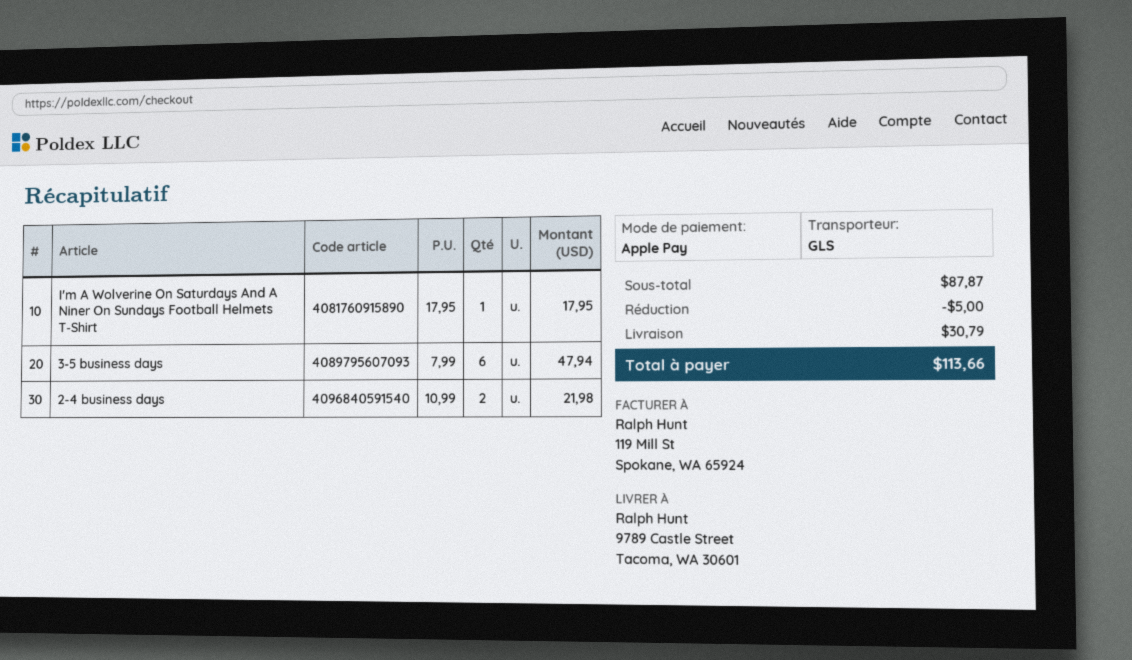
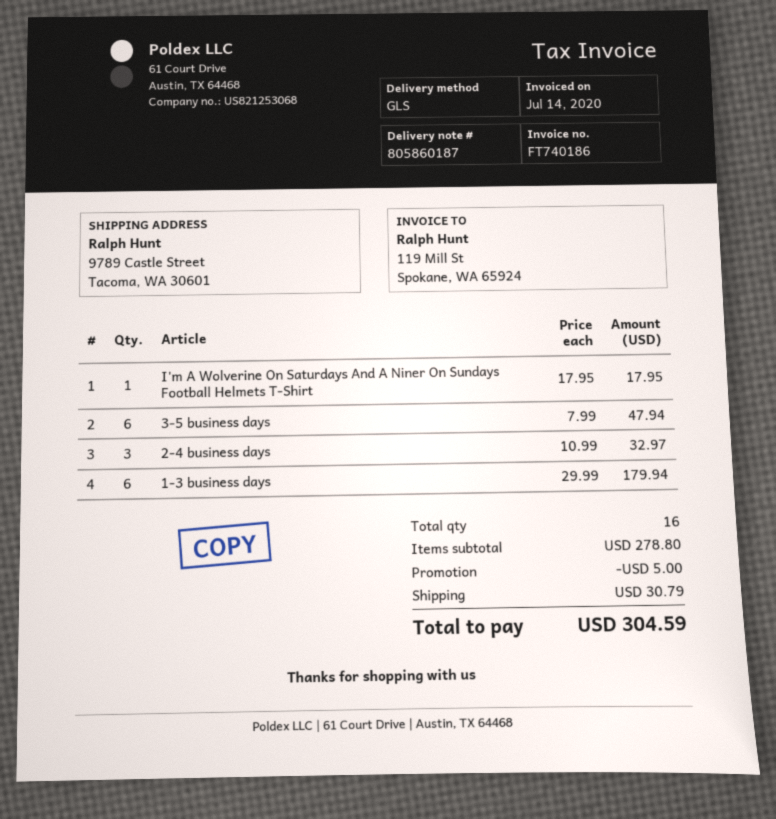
2-4 business days: 2 x 10.99 = 21.98 -> 3 x 10.99 = 32.97
1-3 business days: none -> 6 x 29.99 = 179.94
subtotal: 87.87 -> 278.80
total: 113.66 -> 304.59

